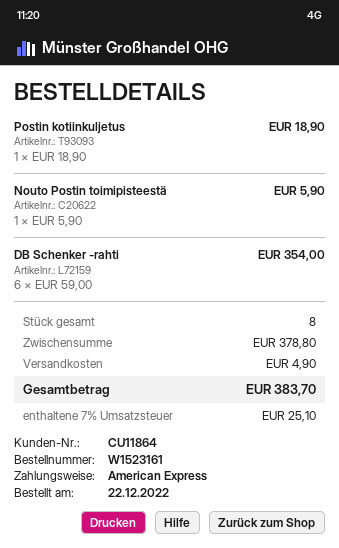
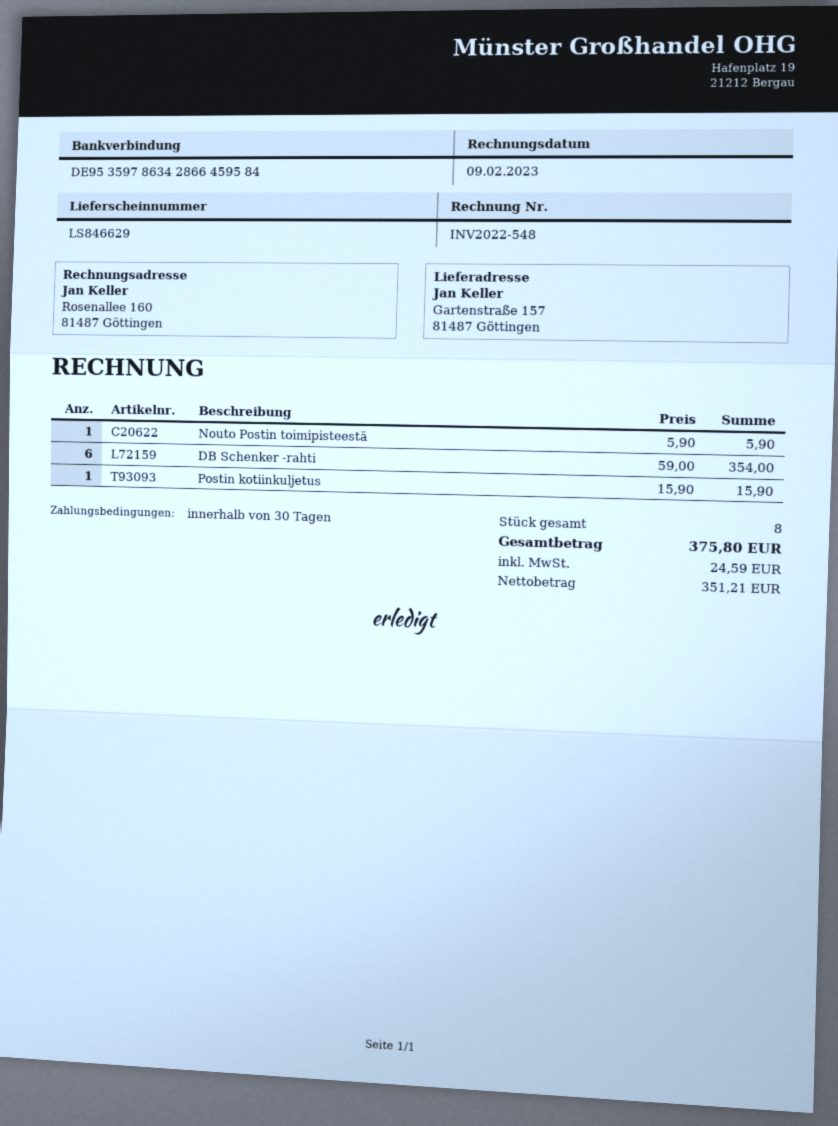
Postin kotiinkuljetus: 1 x 18.90 = 18.90 -> 1 x 15.90 = 15.90
shipping: 4.90 -> none
tax: 25.10 -> 24.59
total: 383.70 -> 375.80

